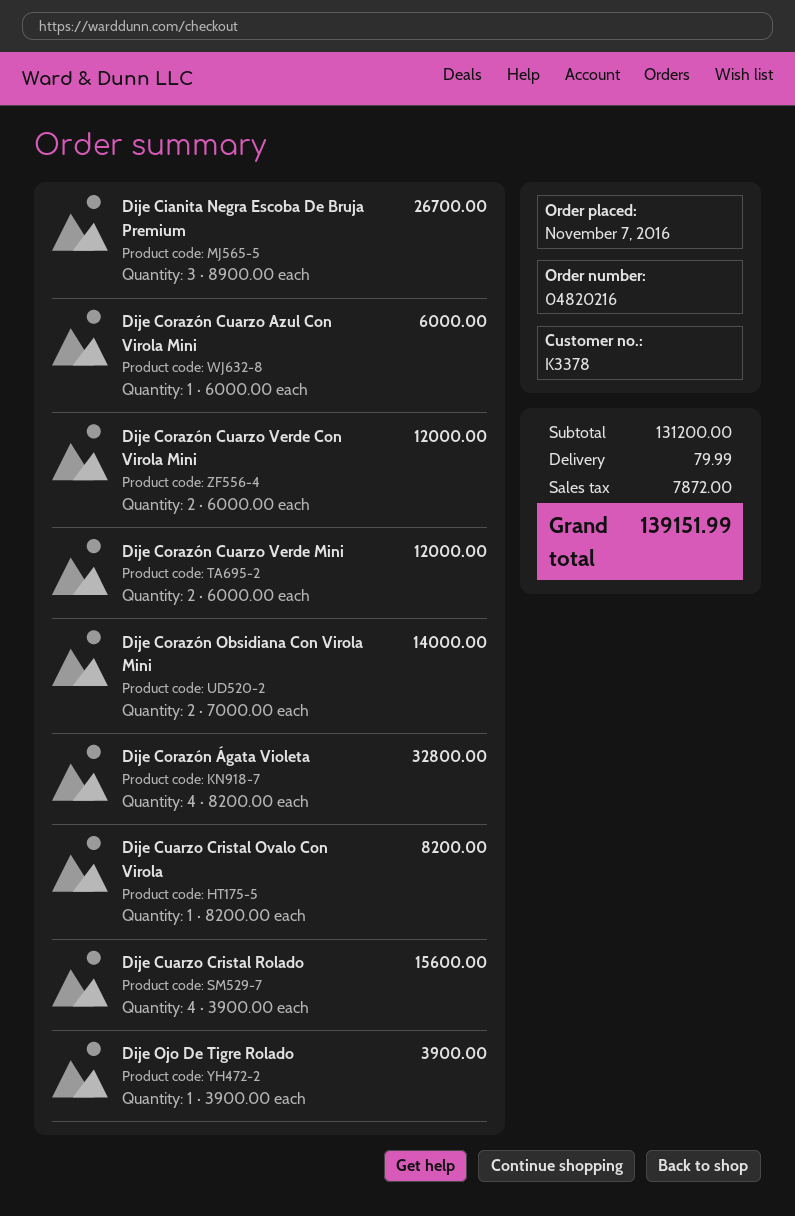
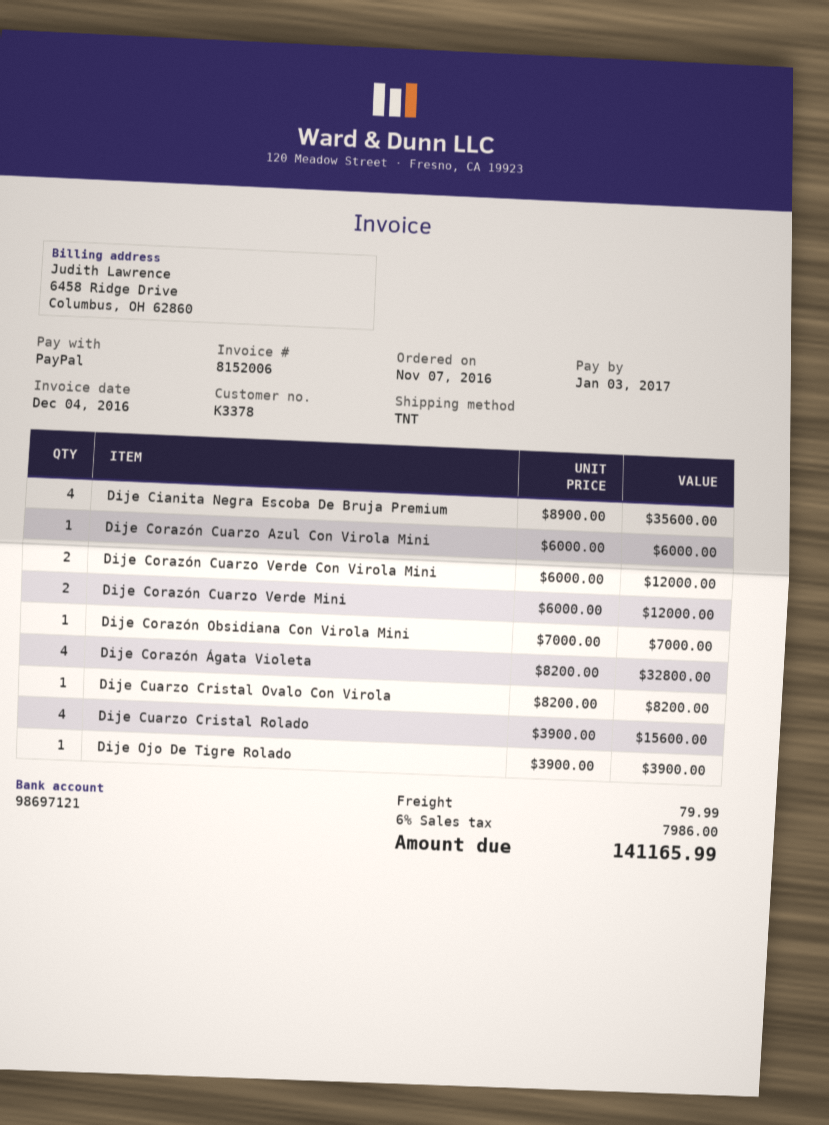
Dije Cianita Negra Escoba De Bruja Premium: 3 x 8900.00 = 26700.00 -> 4 x 8900.00 = 35600.00
Dije Corazón Obsidiana Con Virola Mini: 2 x 7000.00 = 14000.00 -> 1 x 7000.00 = 7000.00
tax: 7872.00 -> 7986.00
total: 139151.99 -> 141165.99

